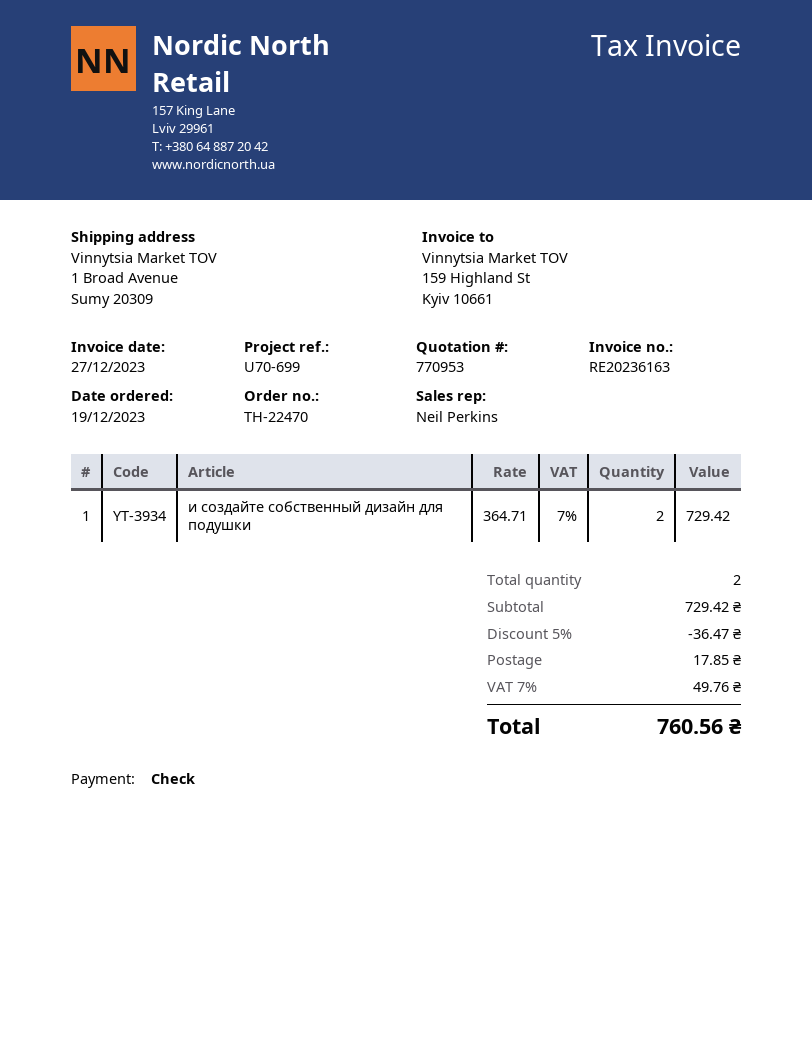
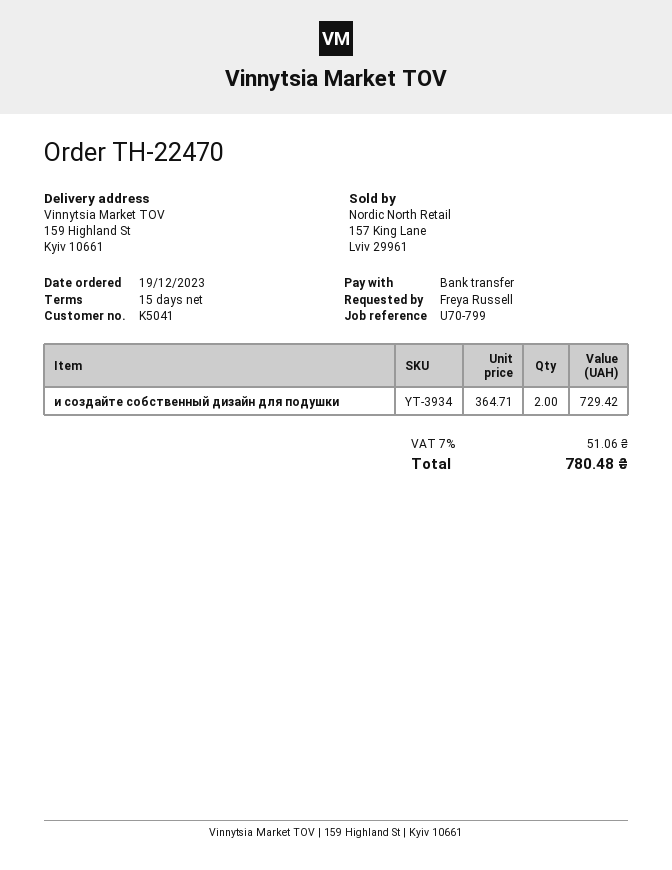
reference: U70-699 -> U70-799
payment method: cheque -> bank transfer
ship to: 1 Broad Avenue, Sumy 20309 -> 159 Highland St, Kyiv 10661
discount: 5% = 36.47 -> none
shipping: 17.85 -> none
tax: 7% = 49.76 -> 7% = 51.06
total: 760.56 -> 780.48

